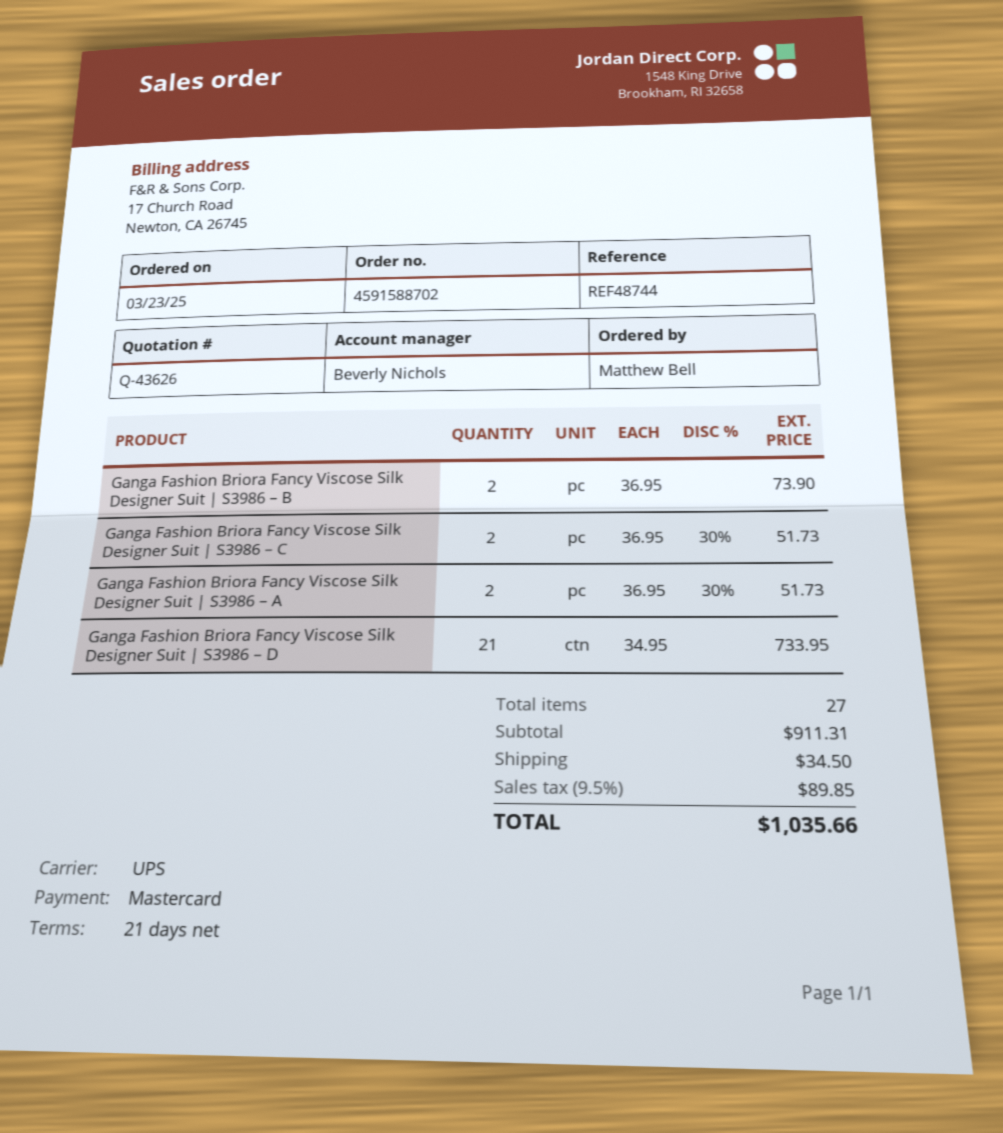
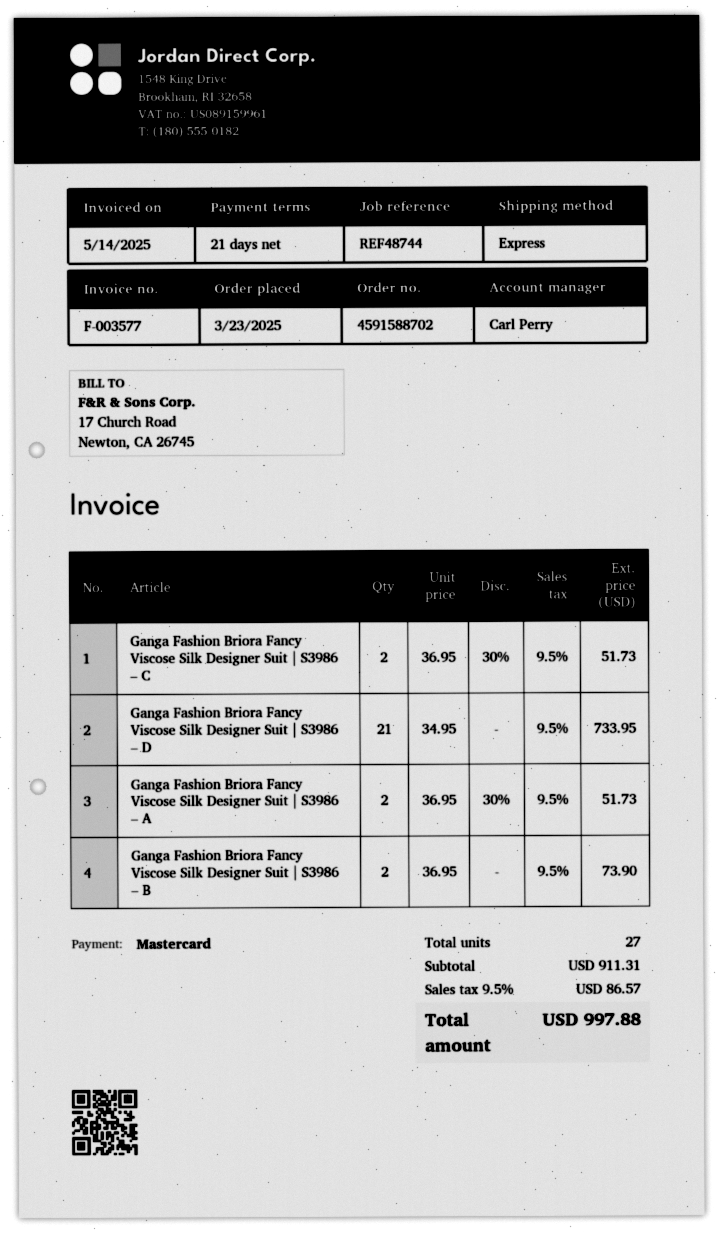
sales rep: Beverly Nichols -> Carl Perry
shipping method: UPS -> express
shipping: 34.50 -> none
tax: 9.5% = 89.85 -> 9.5% = 86.57
total: 1035.66 -> 997.88

